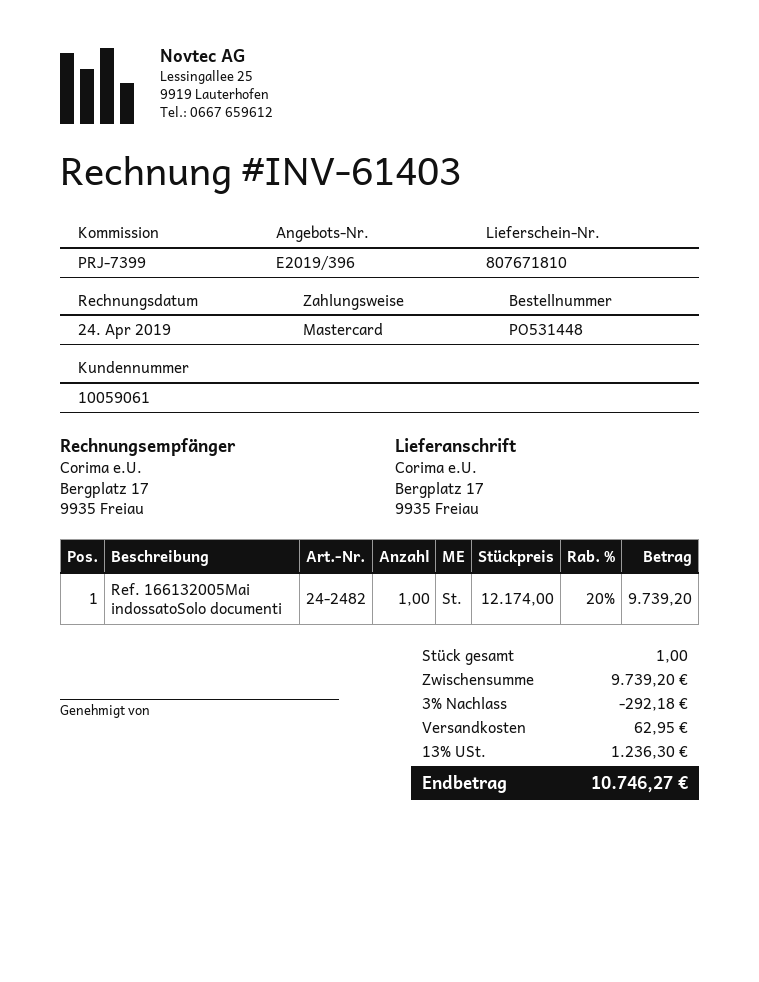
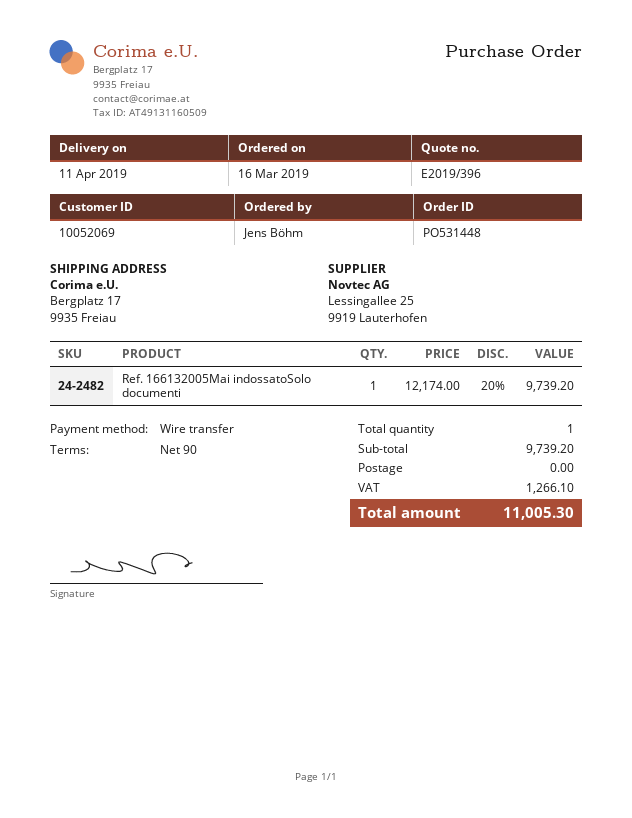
customer number: 10059061 -> 10052069
payment method: Mastercard -> bank transfer
discount: 3% = 292.18 -> none
shipping: 62.95 -> 0.00
tax: 1236.30 -> 1266.10
total: 10746.27 -> 11005.30

